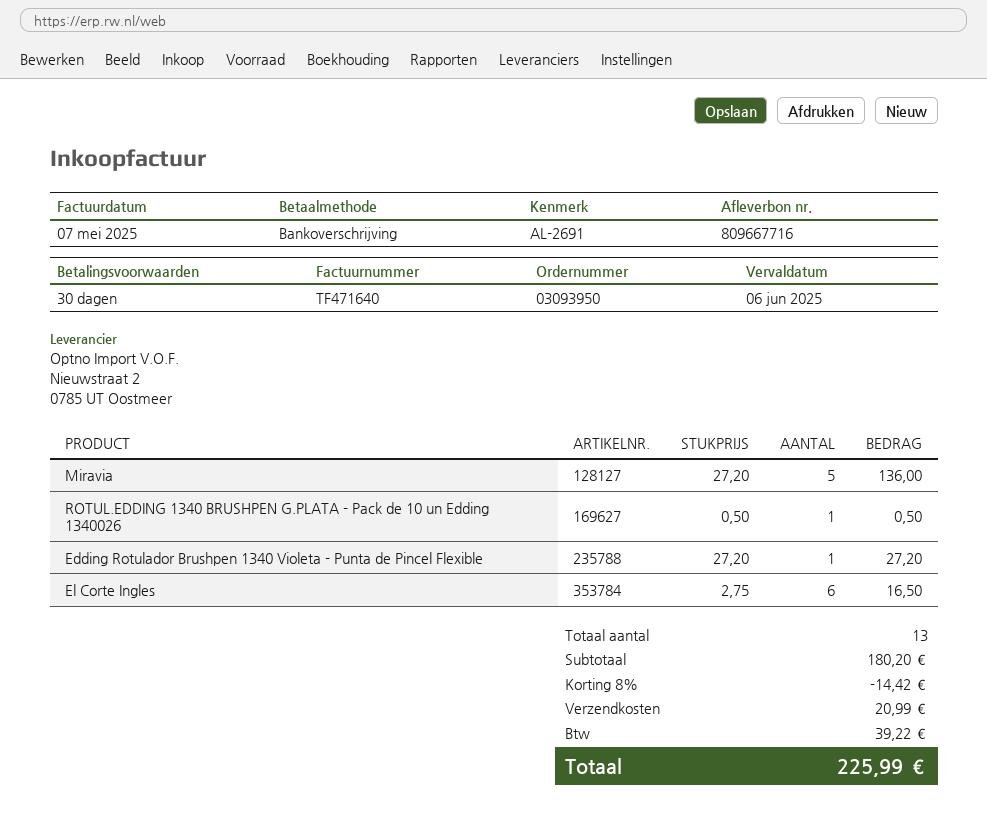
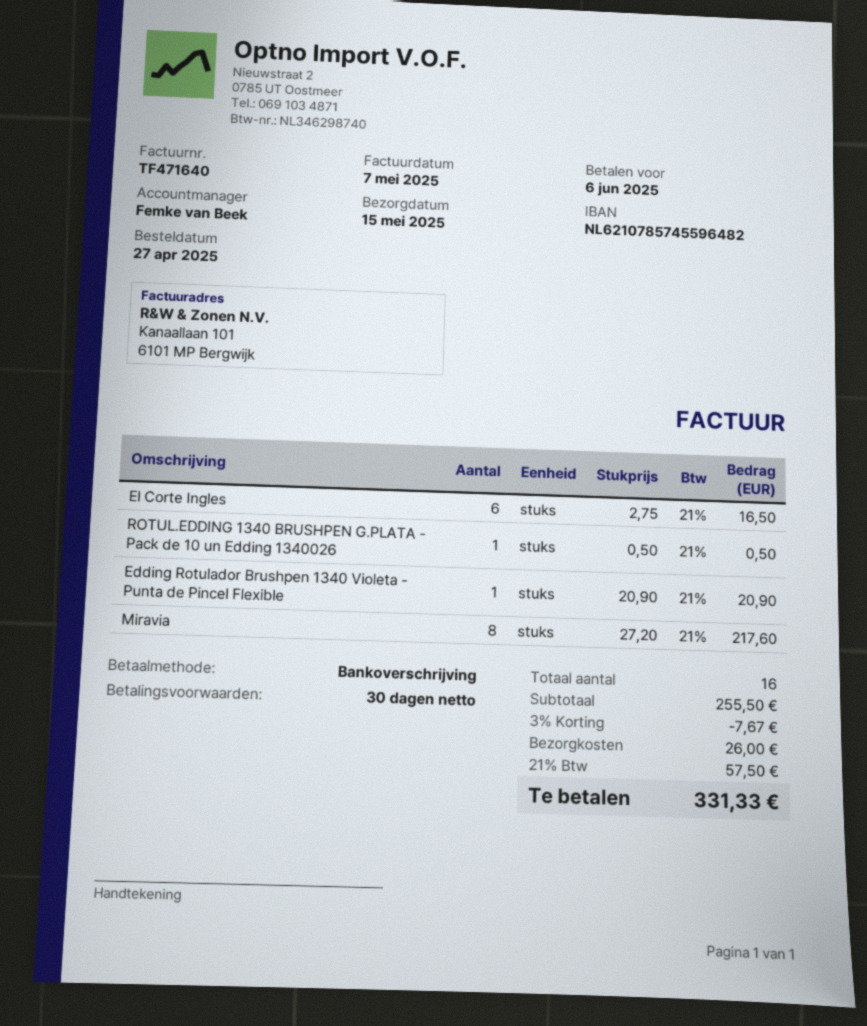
Miravia: 5 x 27.20 = 136.00 -> 8 x 27.20 = 217.60
Edding Rotulador Brushpen 1340 Violeta - Punta de Pincel Flexible: 1 x 27.20 = 27.20 -> 1 x 20.90 = 20.90
total quantity: 13 -> 16
subtotal: 180.20 -> 255.50
discount: 8% = 14.42 -> 3% = 7.67
shipping: 20.99 -> 26.00
tax: 39.22 -> 57.50
total: 225.99 -> 331.33

